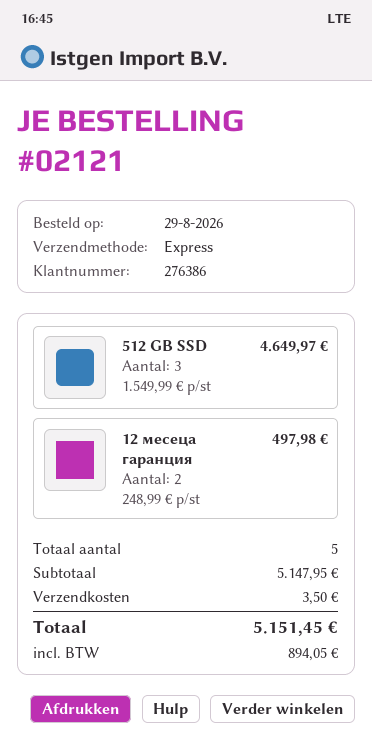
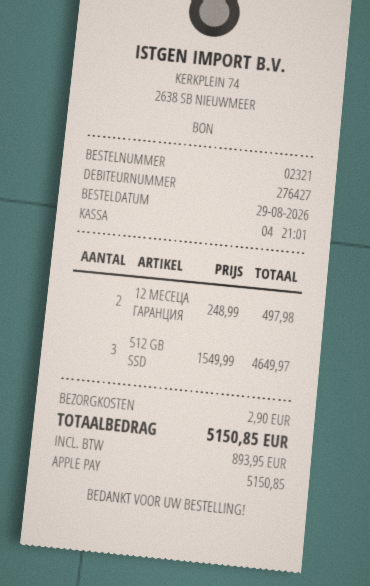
order number: 02121 -> 02321
customer number: 276386 -> 276427
shipping: 3.50 -> 2.90
tax: 894.05 -> 893.95
total: 5151.45 -> 5150.85

